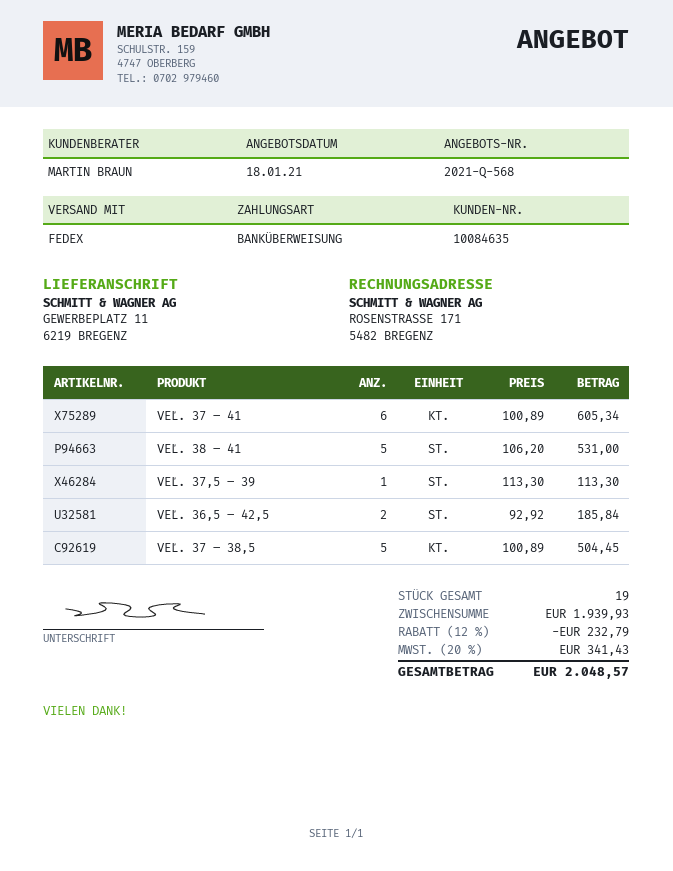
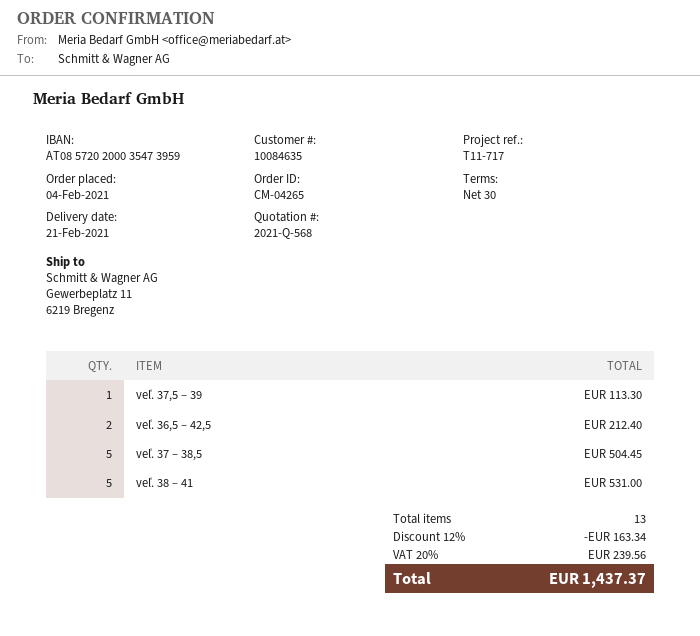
VEĽ. 37 – 41: 6 for 605.34 -> none
VEĽ. 36,5 – 42,5: 2 for 185.84 -> 2 for 212.40
total quantity: 19 -> 13
discount: 12% = 232.79 -> 12% = 163.34
tax: 20% = 341.43 -> 20% = 239.56
total: 2048.57 -> 1437.37

